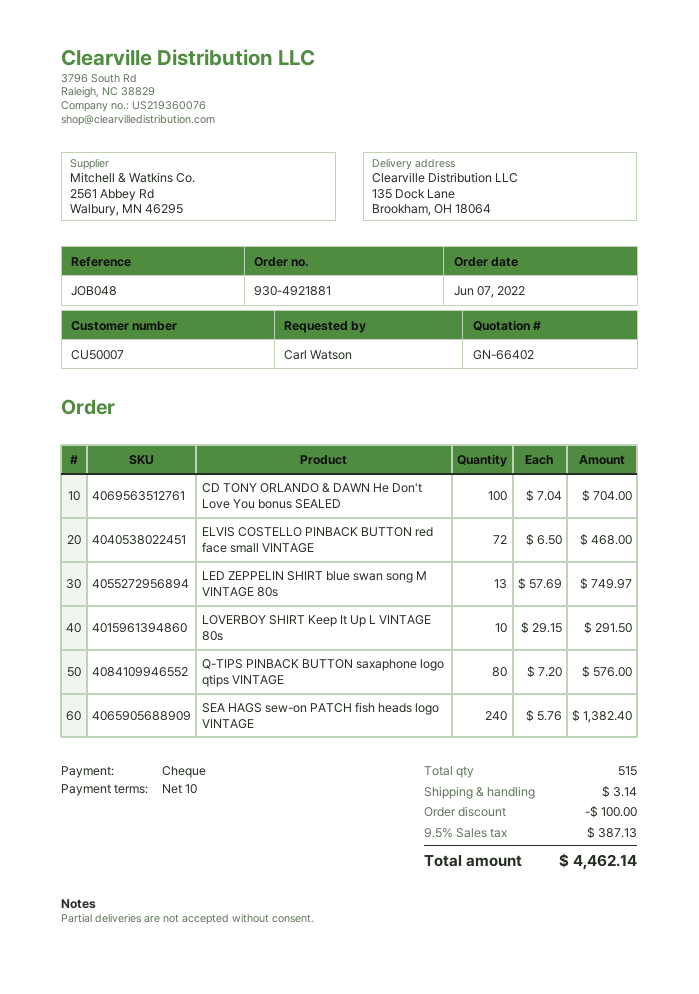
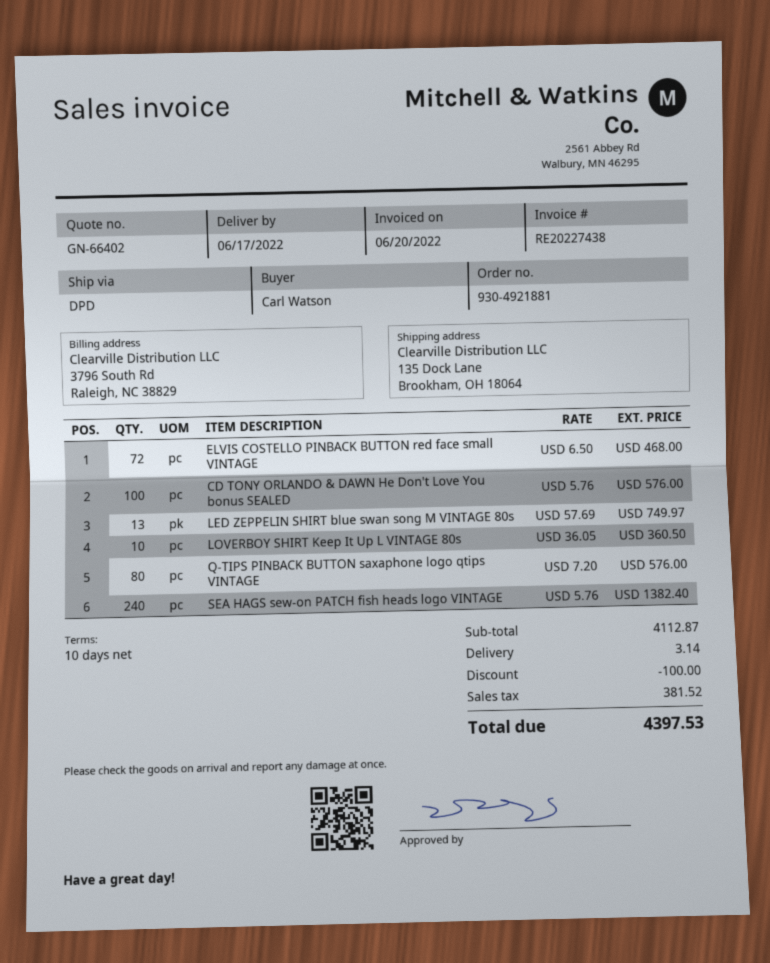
CD TONY ORLANDO & DAWN He Don't Love You bonus SEALED: 100 x 7.04 = 704.00 -> 100 x 5.76 = 576.00
LOVERBOY SHIRT Keep It Up L VINTAGE 80s: 10 x 29.15 = 291.50 -> 10 x 36.05 = 360.50
tax: 387.13 -> 381.52
total: 4462.14 -> 4397.53

